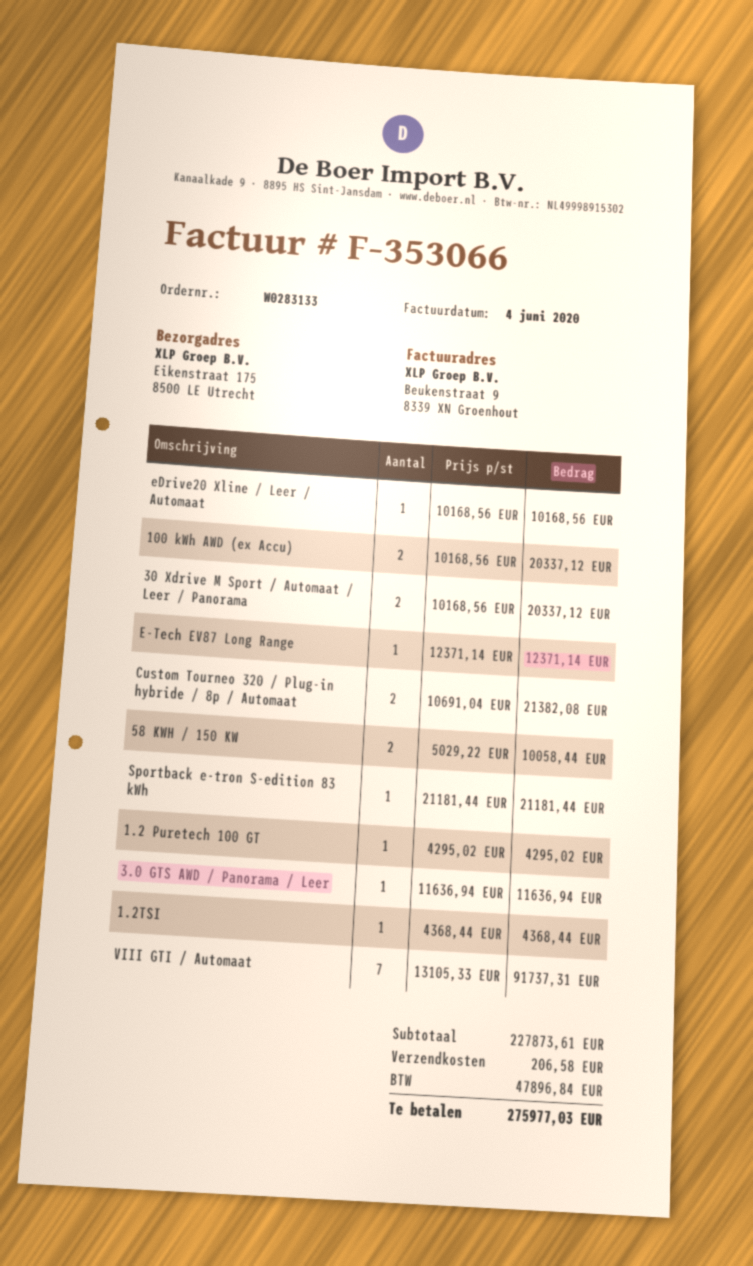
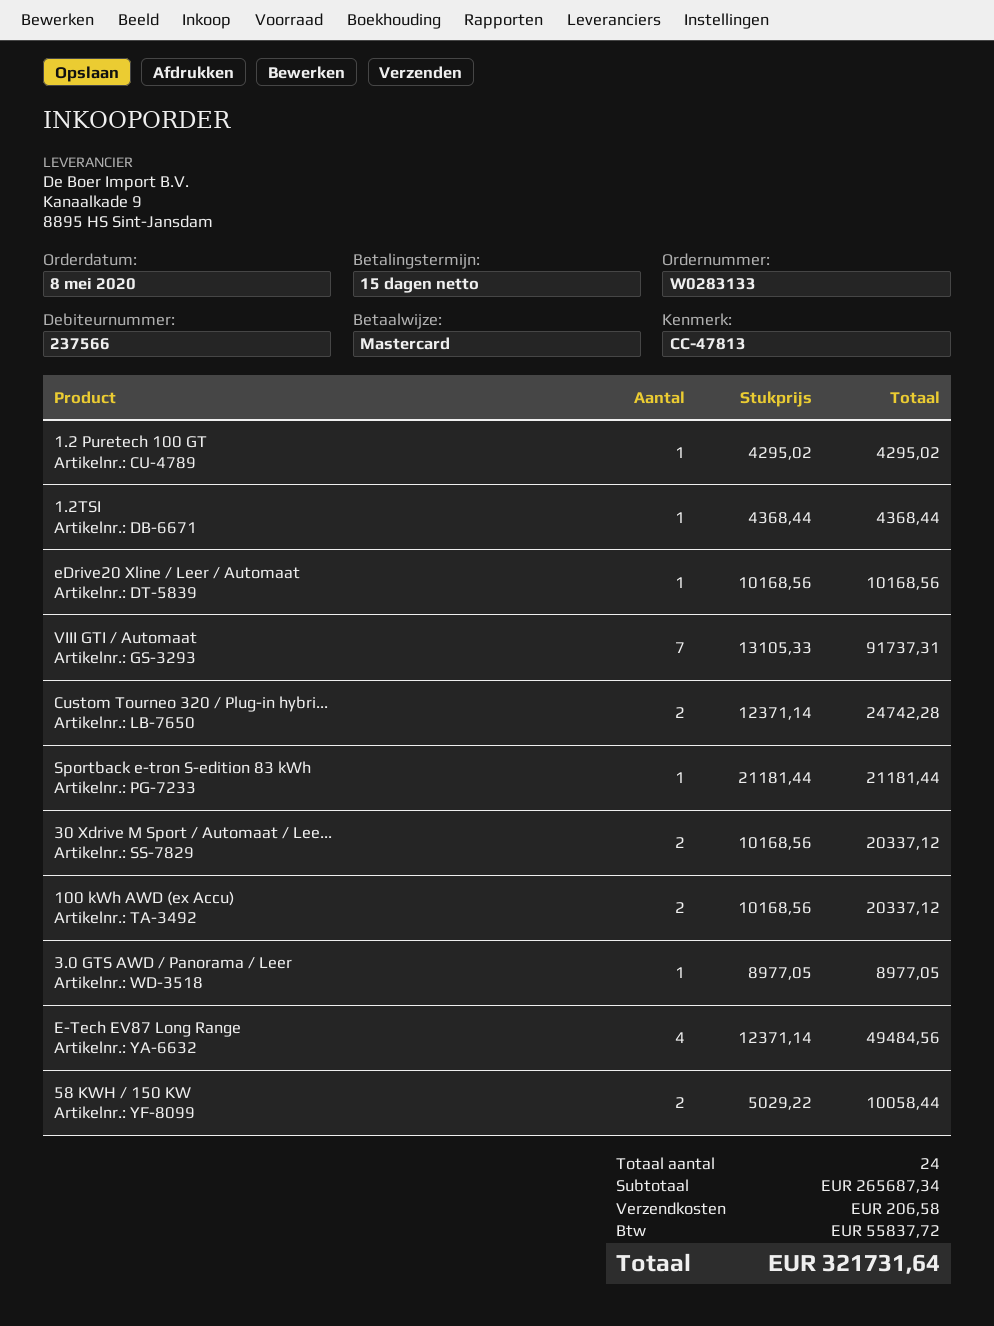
E-Tech EV87 Long Range: 1 x 12371.14 = 12371.14 -> 4 x 12371.14 = 49484.56
Custom Tourneo 320 / Plug-in hybride / 8p / Automaat: 2 x 10691.04 = 21382.08 -> 2 x 12371.14 = 24742.28
3.0 GTS AWD / Panorama / Leer: 1 x 11636.94 = 11636.94 -> 1 x 8977.05 = 8977.05
subtotal: 227873.61 -> 265687.34
tax: 47896.84 -> 55837.72
total: 275977.03 -> 321731.64

